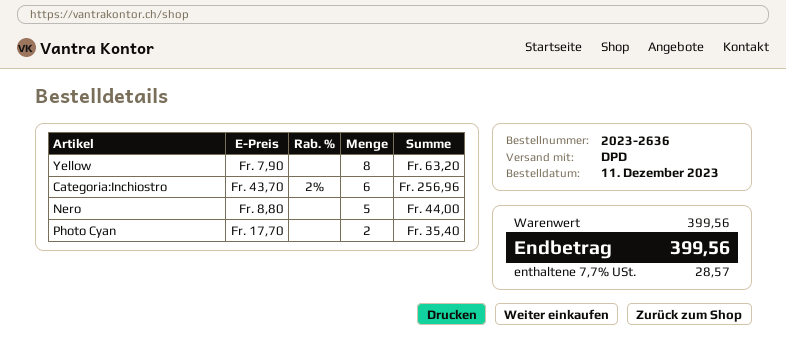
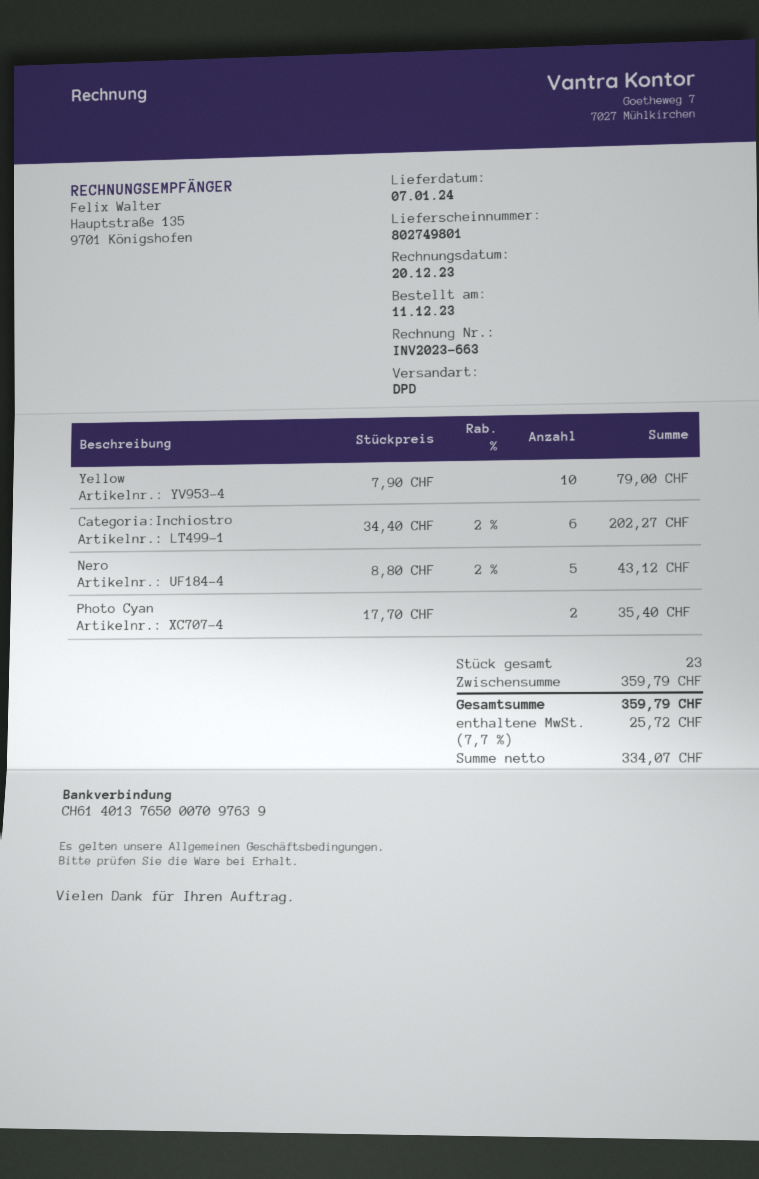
Yellow: 8 x 7.90 = 63.20 -> 10 x 7.90 = 79.00
Categoria:Inchiostro: 6 x 43.70 - 2% = 256.96 -> 6 x 34.40 - 2% = 202.27
Nero: 5 x 8.80 = 44.00 -> 5 x 8.80 - 2% = 43.12
subtotal: 399.56 -> 359.79
tax: 7.7% = 28.57 -> 7.7% = 25.72
total: 399.56 -> 359.79

